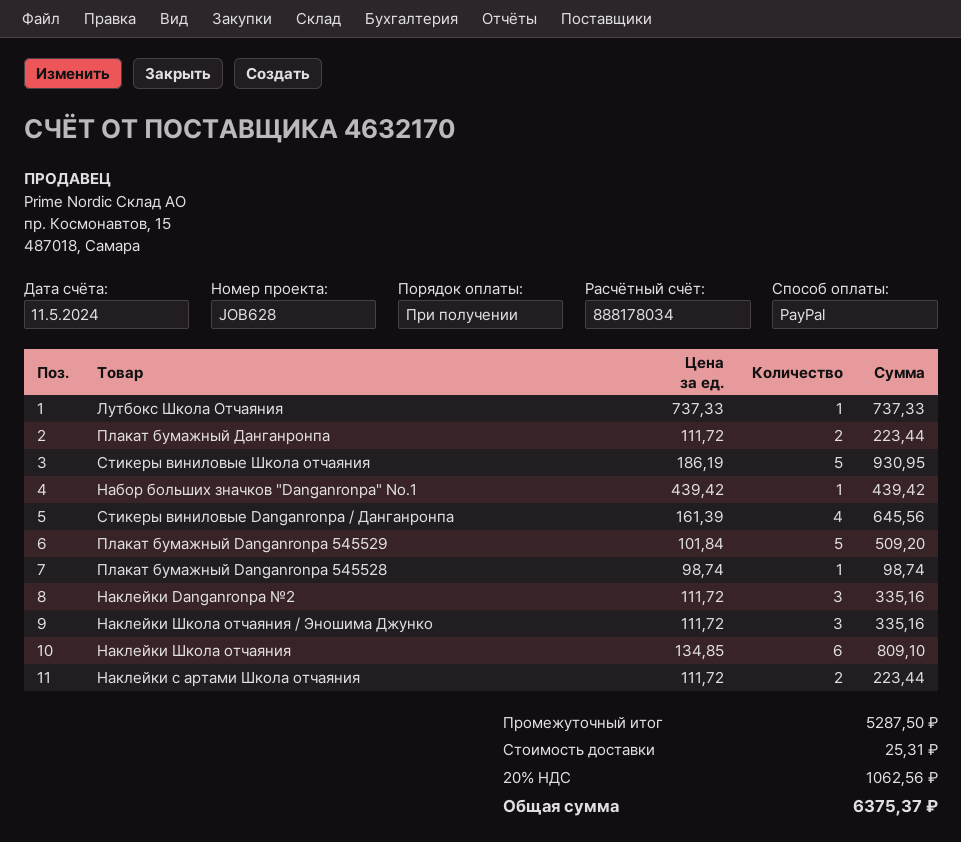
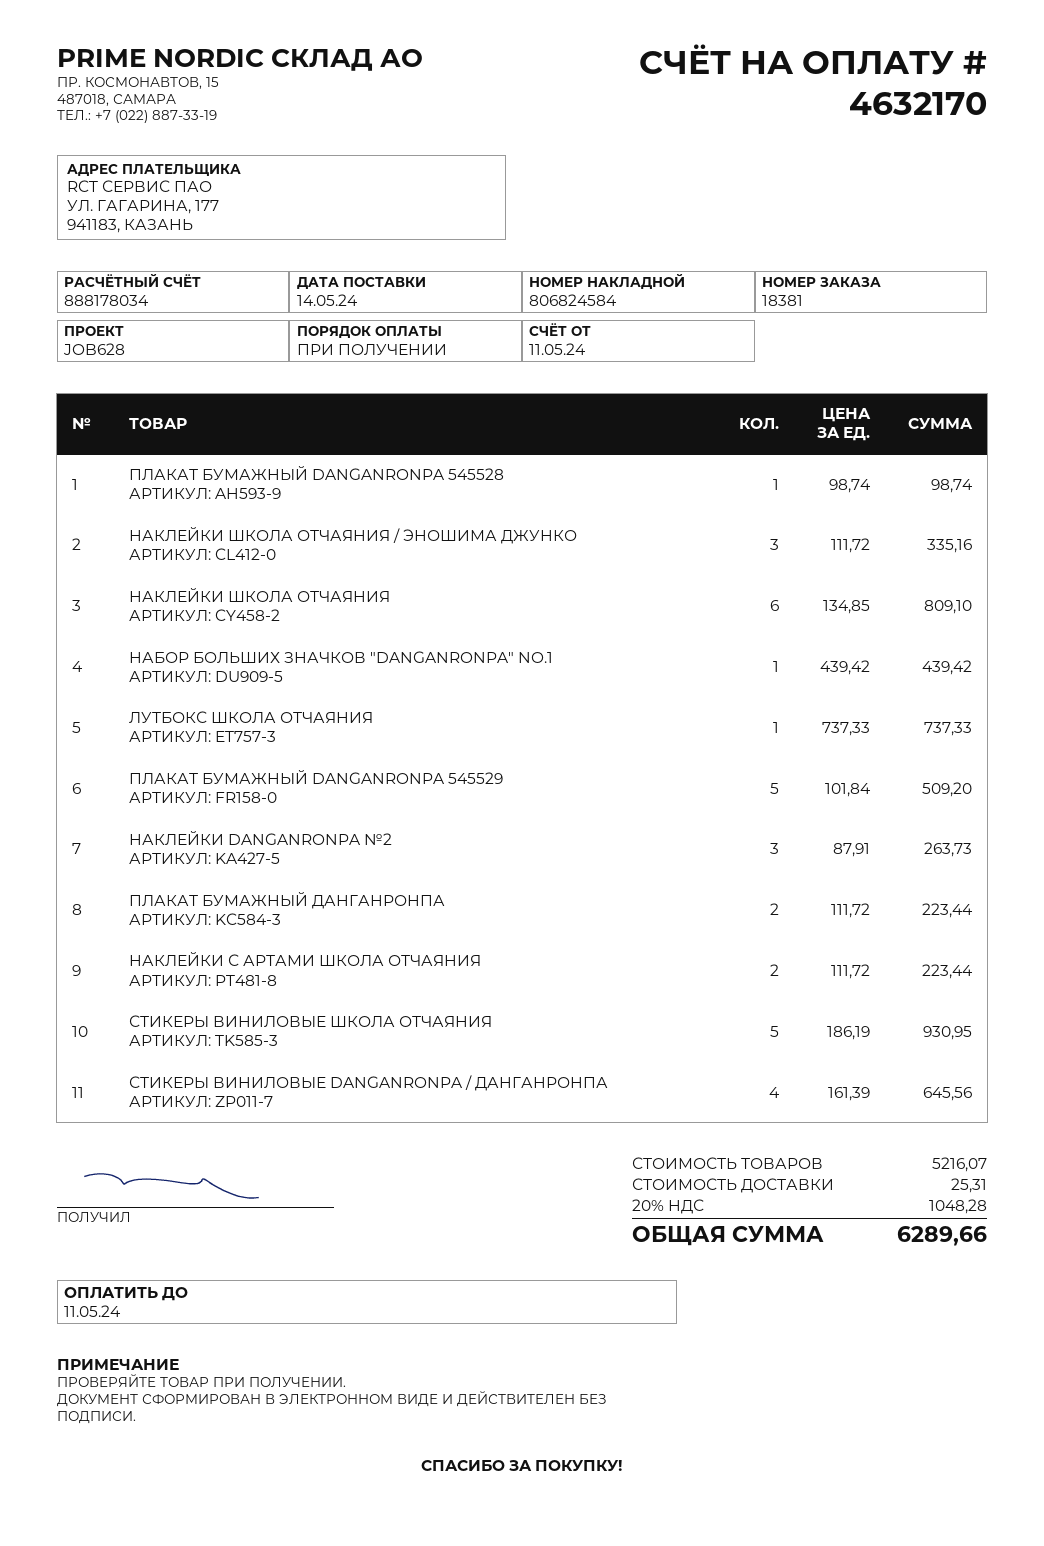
Наклейки Danganronpa №2: 3 x 111.72 = 335.16 -> 3 x 87.91 = 263.73
subtotal: 5287.50 -> 5216.07
tax: 20% = 1062.56 -> 20% = 1048.28
total: 6375.37 -> 6289.66

